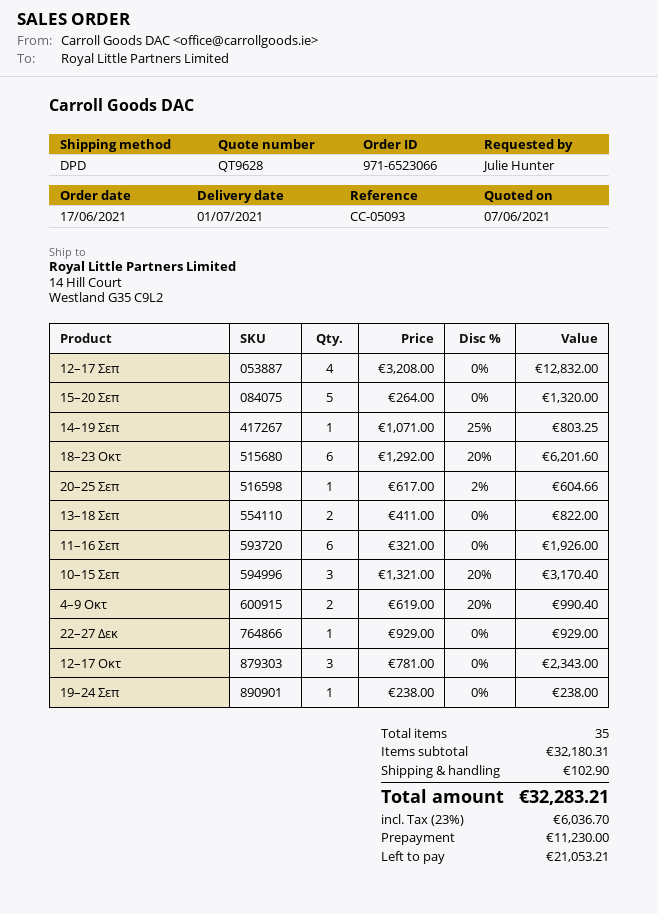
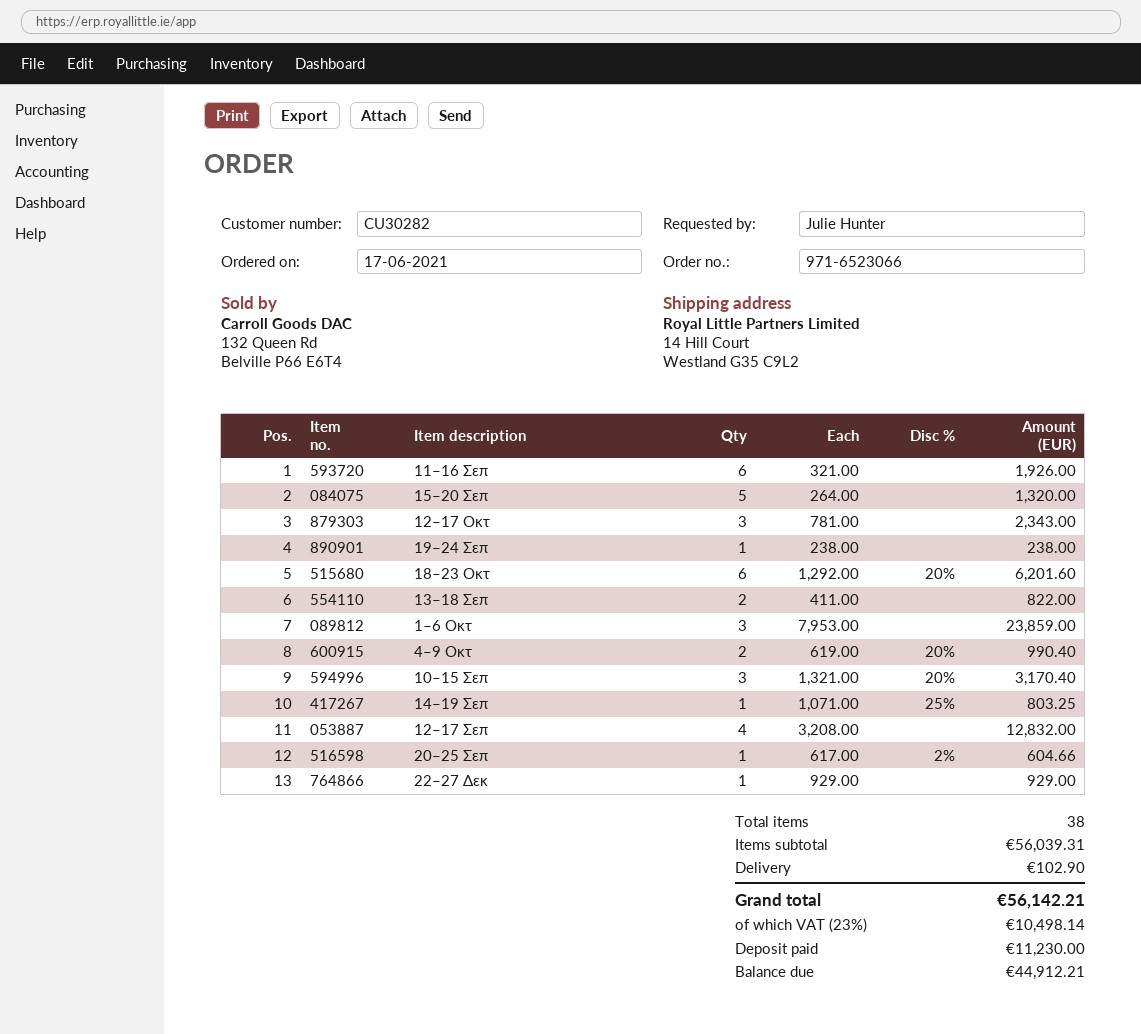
1–6 Οκτ: none -> 3 x 7953.00 = 23859.00
total quantity: 35 -> 38
subtotal: 32180.31 -> 56039.31
tax: 23% = 6036.70 -> 23% = 10498.14
total: 32283.21 -> 56142.21
balance: 21053.21 -> 44912.21

